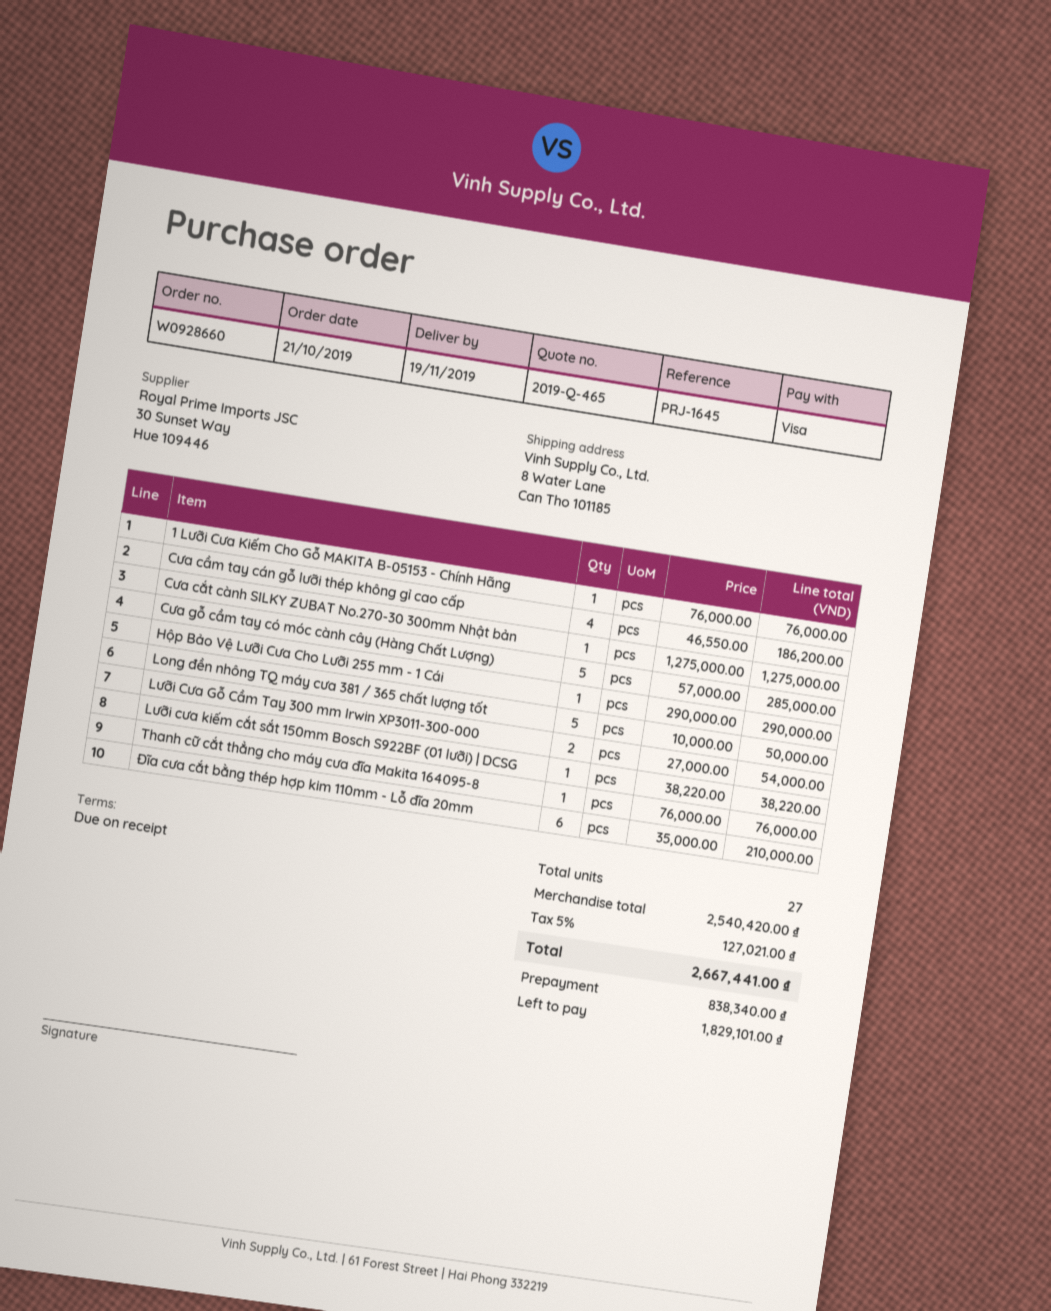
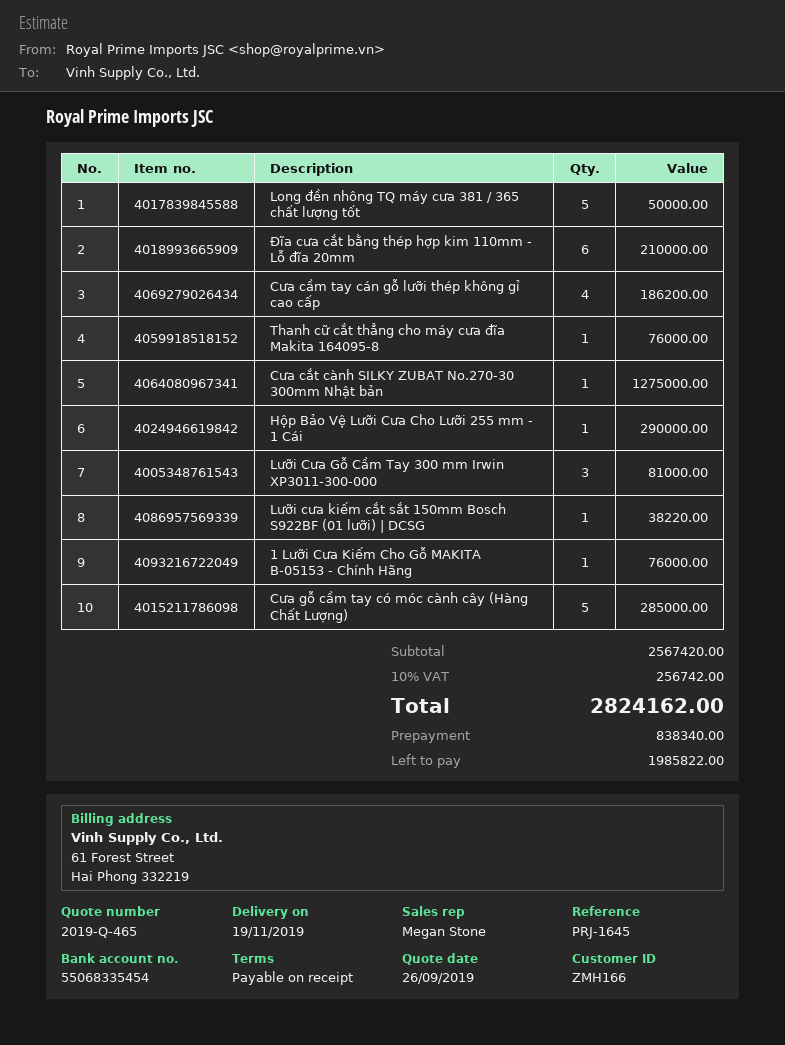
Lưỡi Cưa Gỗ Cầm Tay 300 mm Irwin XP3011-300-000: 2 for 54000.00 -> 3 for 81000.00
subtotal: 2540420.00 -> 2567420.00
tax: 5% = 127021.00 -> 10% = 256742.00
total: 2667441.00 -> 2824162.00
balance: 1829101.00 -> 1985822.00

